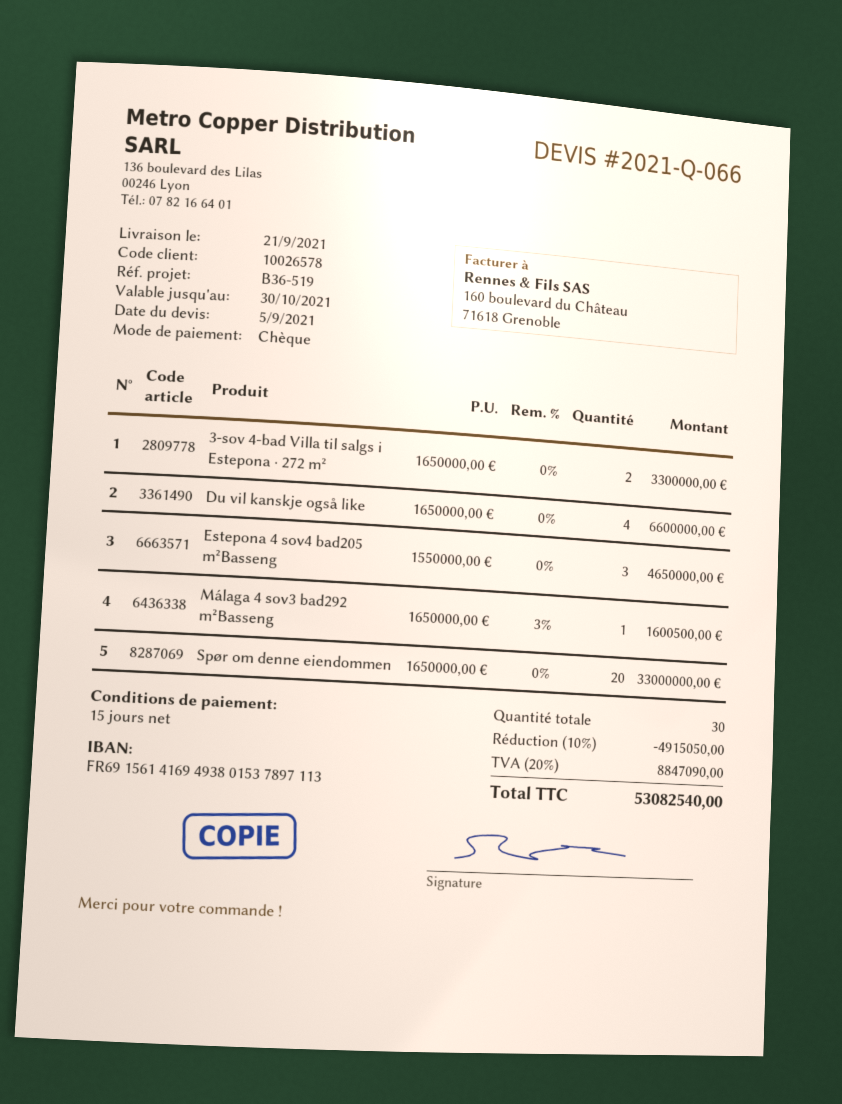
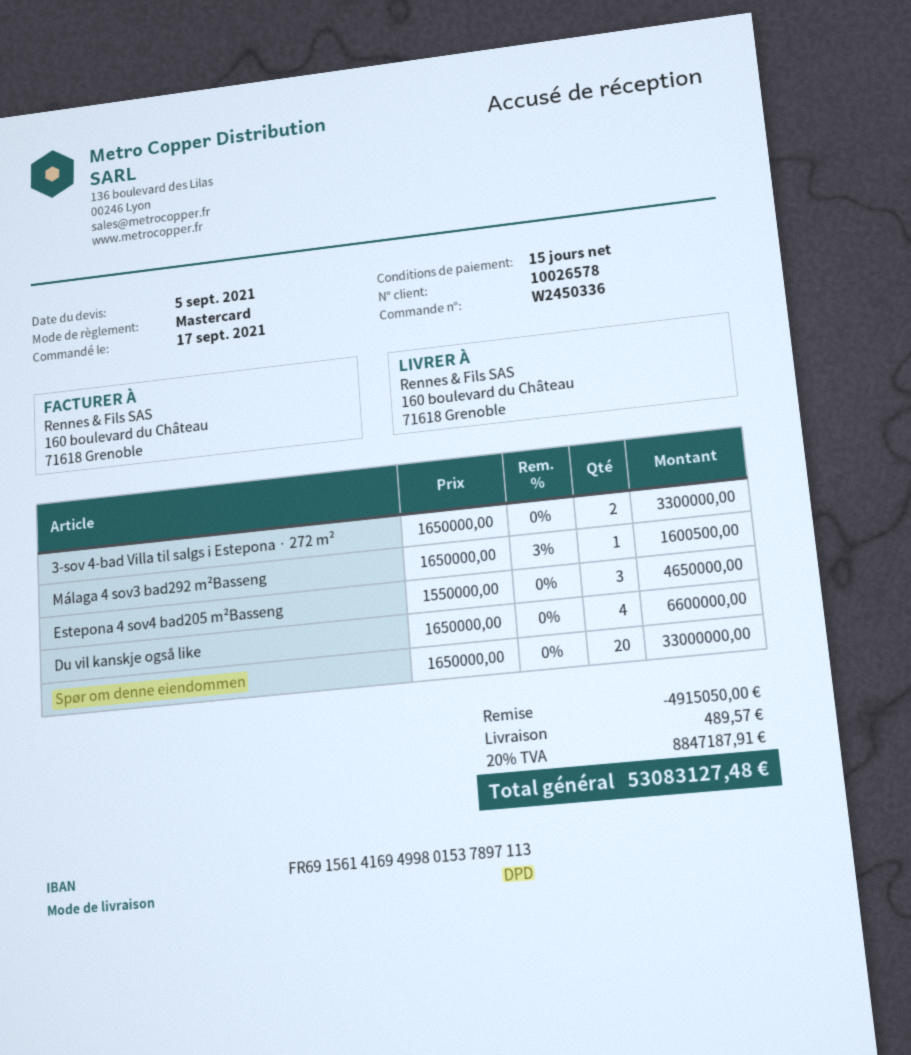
payment method: cheque -> Mastercard
bank account: FR6915614169493801537897113 -> FR6915614169499801537897113
shipping: none -> 489.57
tax: 20% = 8847090.00 -> 20% = 8847187.91
total: 53082540.00 -> 53083127.48

